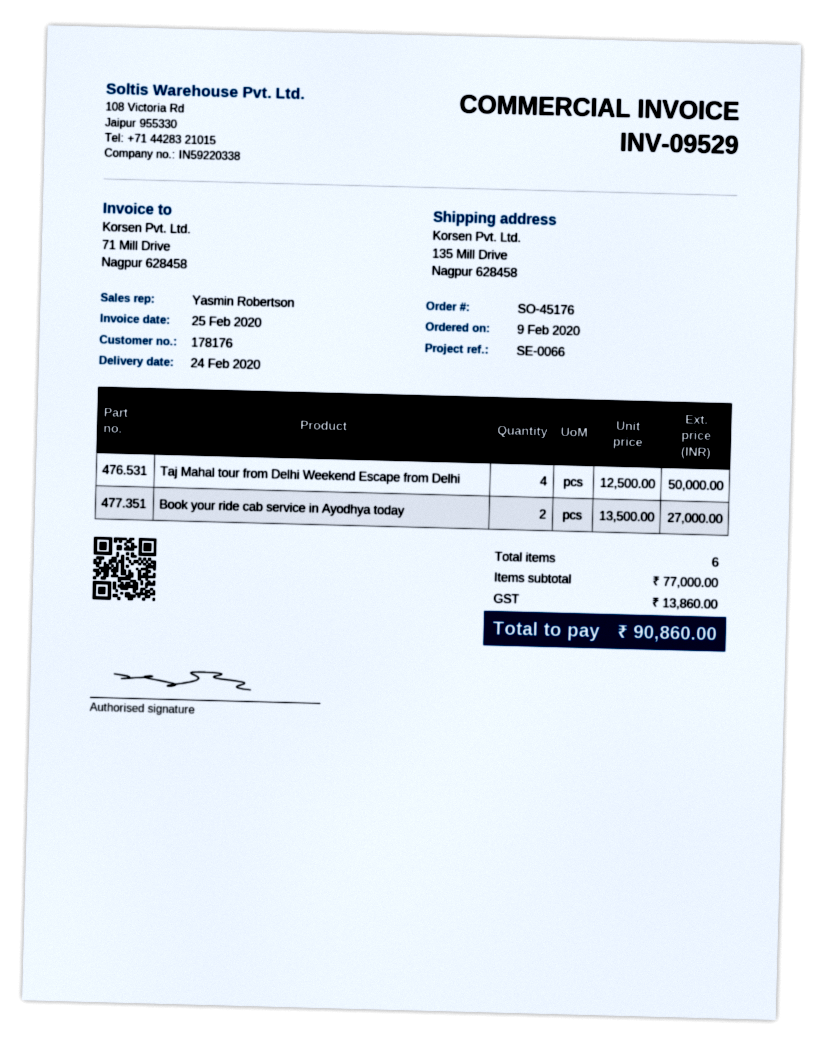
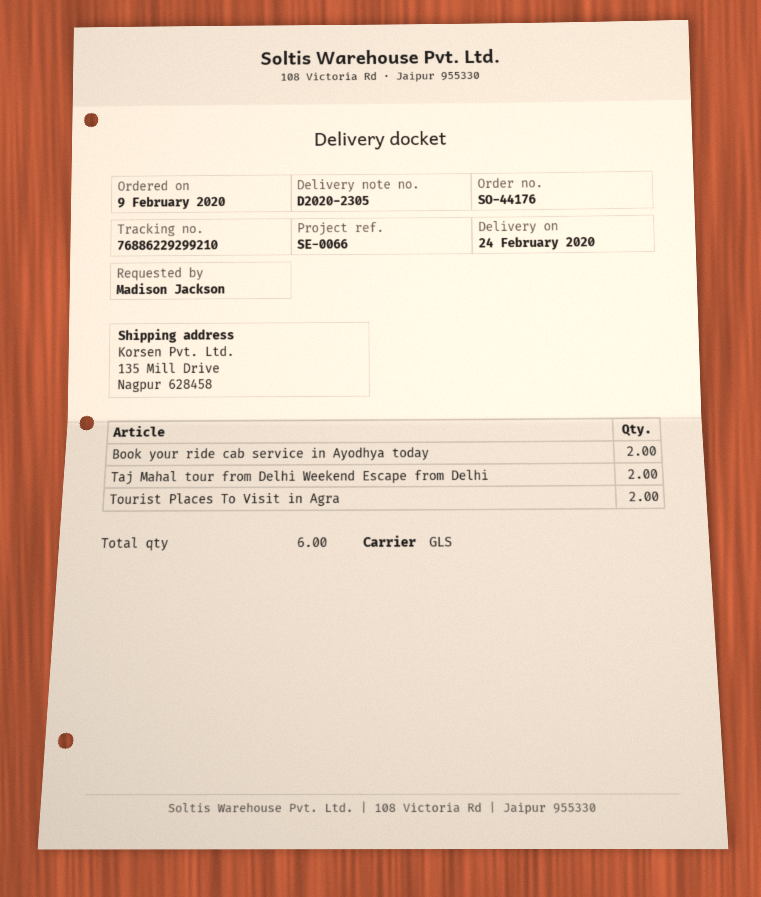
order number: SO-45176 -> SO-44176
Taj Mahal tour from Delhi Weekend Escape from Delhi: 4 -> 2
Tourist Places To Visit in Agra: none -> 2

